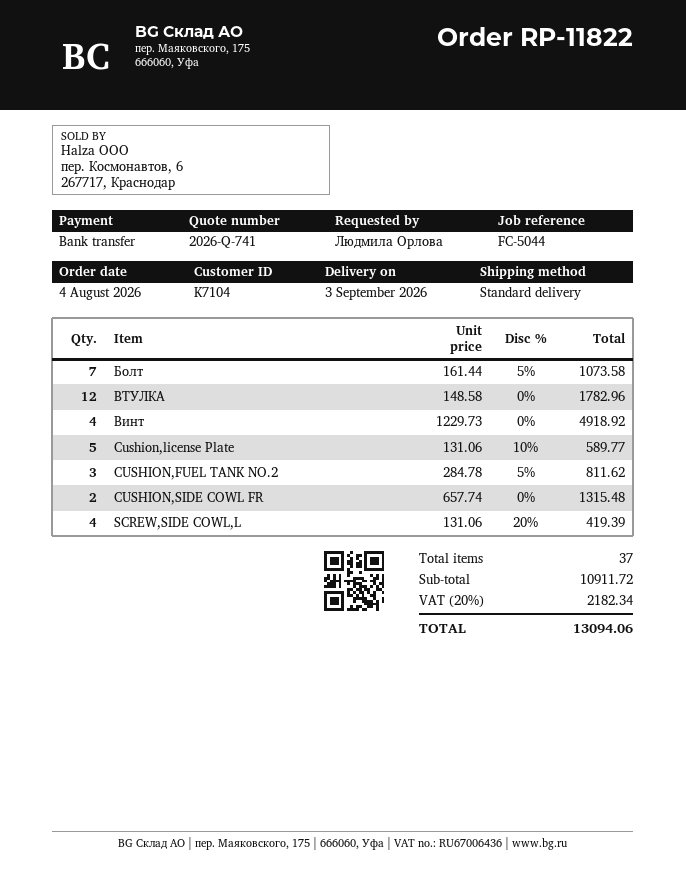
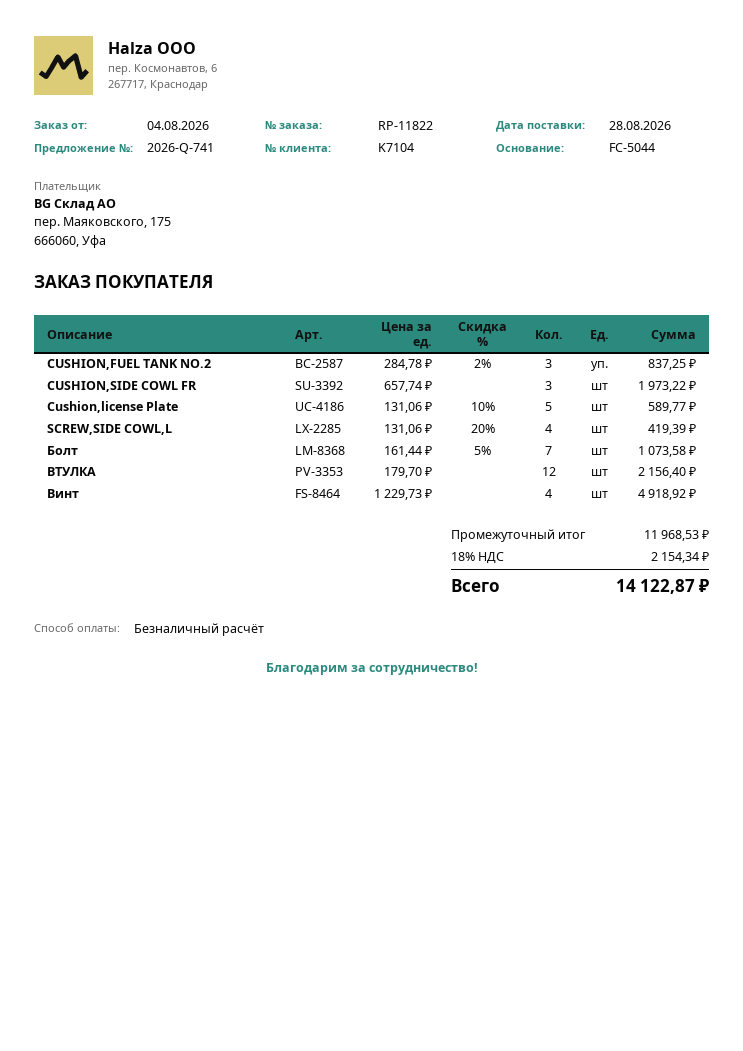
delivery date: 2026-09-03 -> 2026-08-28
ВТУЛКА: 12 x 148.58 = 1782.96 -> 12 x 179.70 = 2156.40
CUSHION,FUEL TANK NO.2: 3 x 284.78 - 5% = 811.62 -> 3 x 284.78 - 2% = 837.25
CUSHION,SIDE COWL FR: 2 x 657.74 = 1315.48 -> 3 x 657.74 = 1973.22
subtotal: 10911.72 -> 11968.53
tax: 20% = 2182.34 -> 18% = 2154.34
total: 13094.06 -> 14122.87

